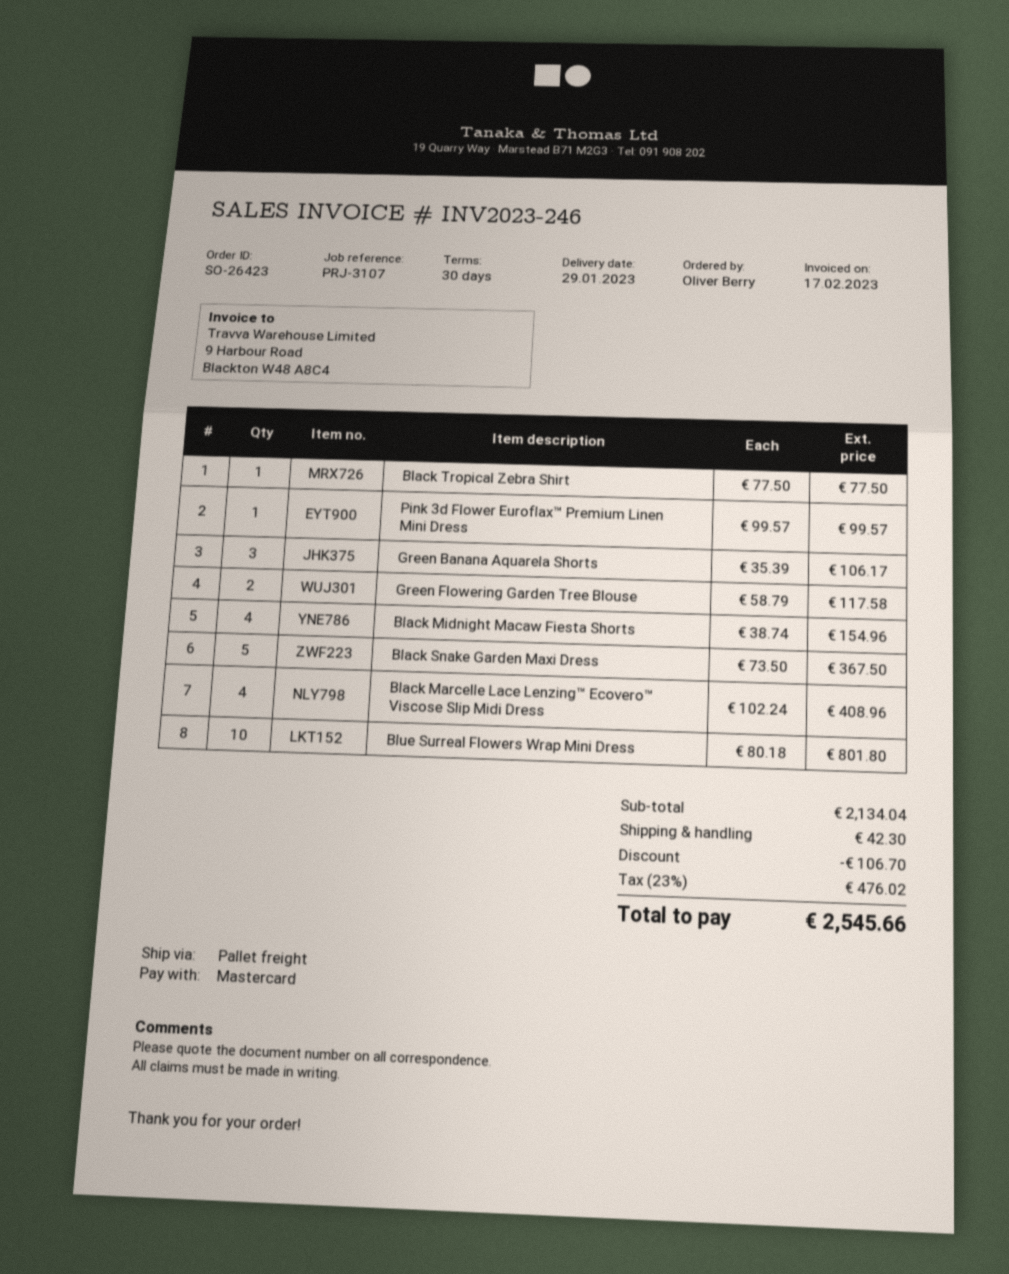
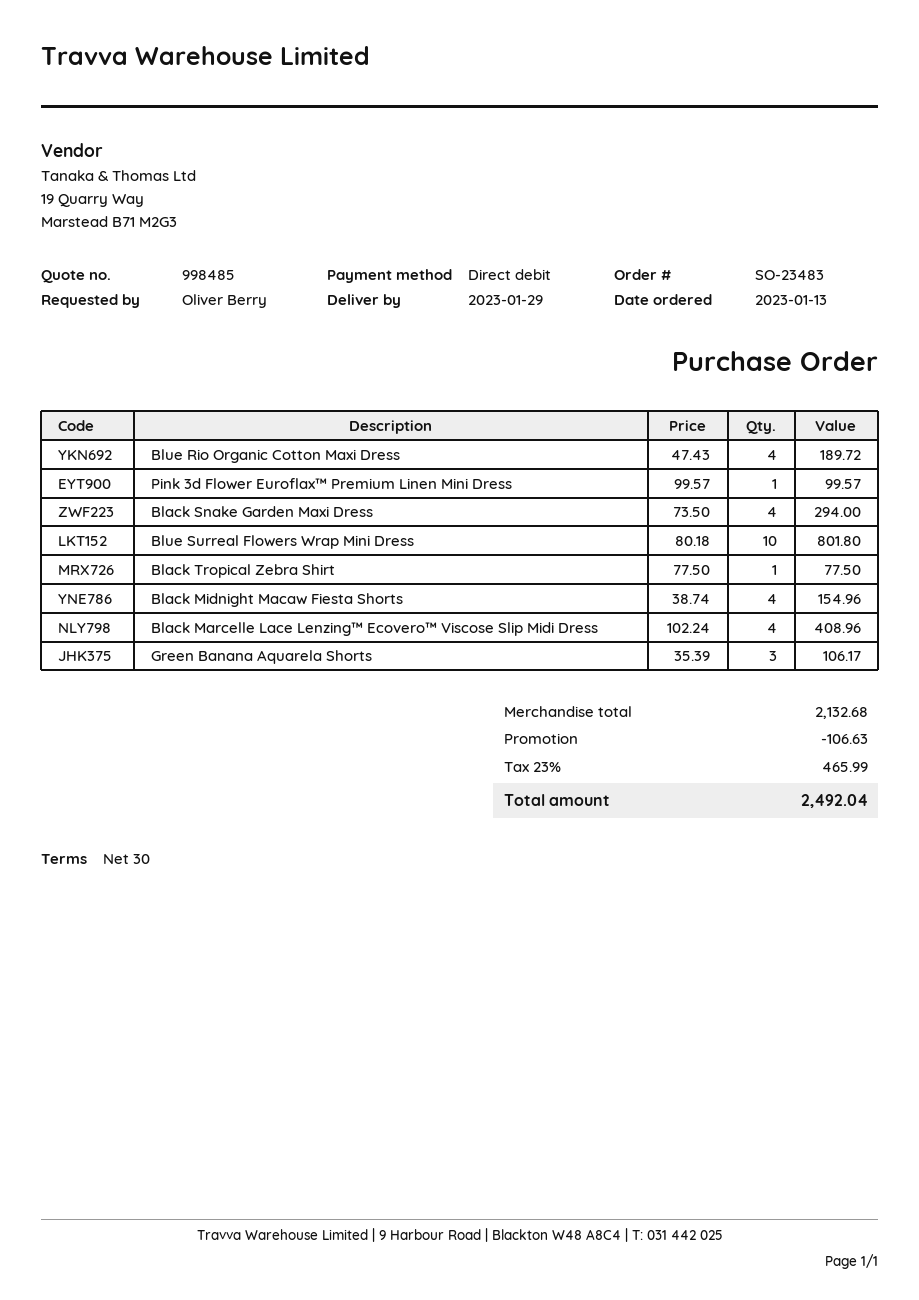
order number: SO-26423 -> SO-23483
payment method: Mastercard -> direct debit
Green Flowering Garden Tree Blouse: 2 x 58.79 = 117.58 -> none
Black Snake Garden Maxi Dress: 5 x 73.50 = 367.50 -> 4 x 73.50 = 294.00
Blue Rio Organic Cotton Maxi Dress: none -> 4 x 47.43 = 189.72
subtotal: 2134.04 -> 2132.68
discount: 106.70 -> 106.63
shipping: 42.30 -> none
tax: 23% = 476.02 -> 23% = 465.99
total: 2545.66 -> 2492.04

